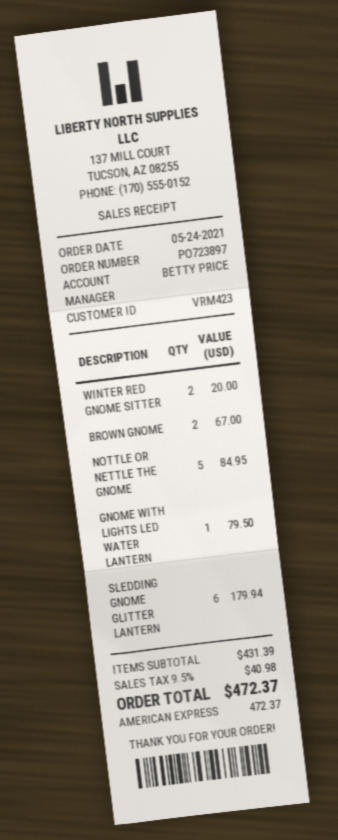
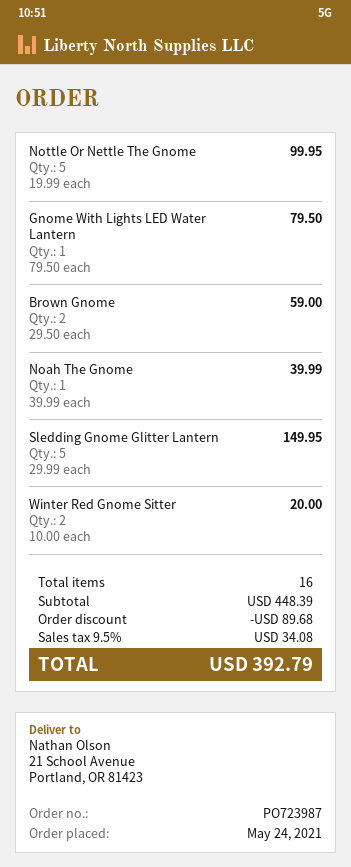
order number: PO723897 -> PO723987
BROWN GNOME: 2 for 67.00 -> 2 for 59.00
NOTTLE OR NETTLE THE GNOME: 5 for 84.95 -> 5 for 99.95
SLEDDING GNOME GLITTER LANTERN: 6 for 179.94 -> 5 for 149.95
Noah The Gnome: none -> 1 for 39.99
subtotal: 431.39 -> 448.39
discount: none -> 89.68
tax: 9.5% = 40.98 -> 9.5% = 34.08
total: 472.37 -> 392.79

